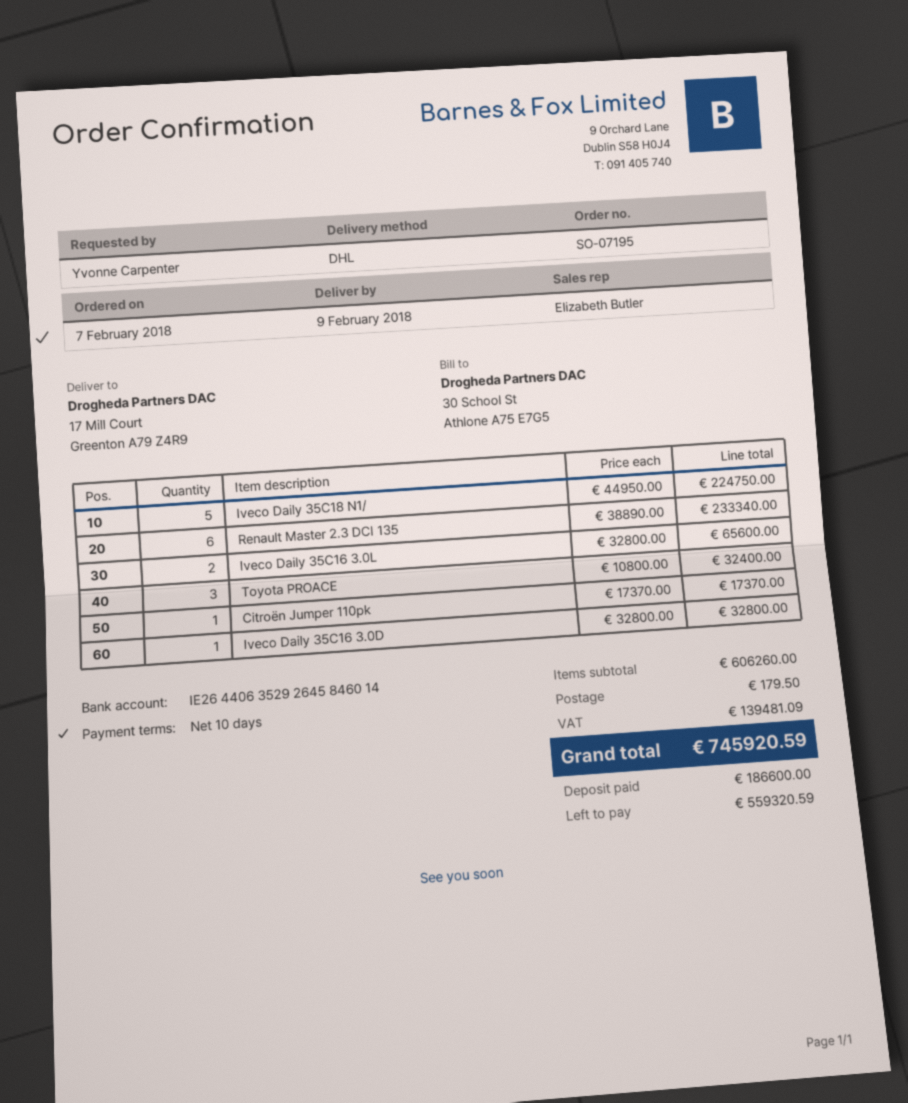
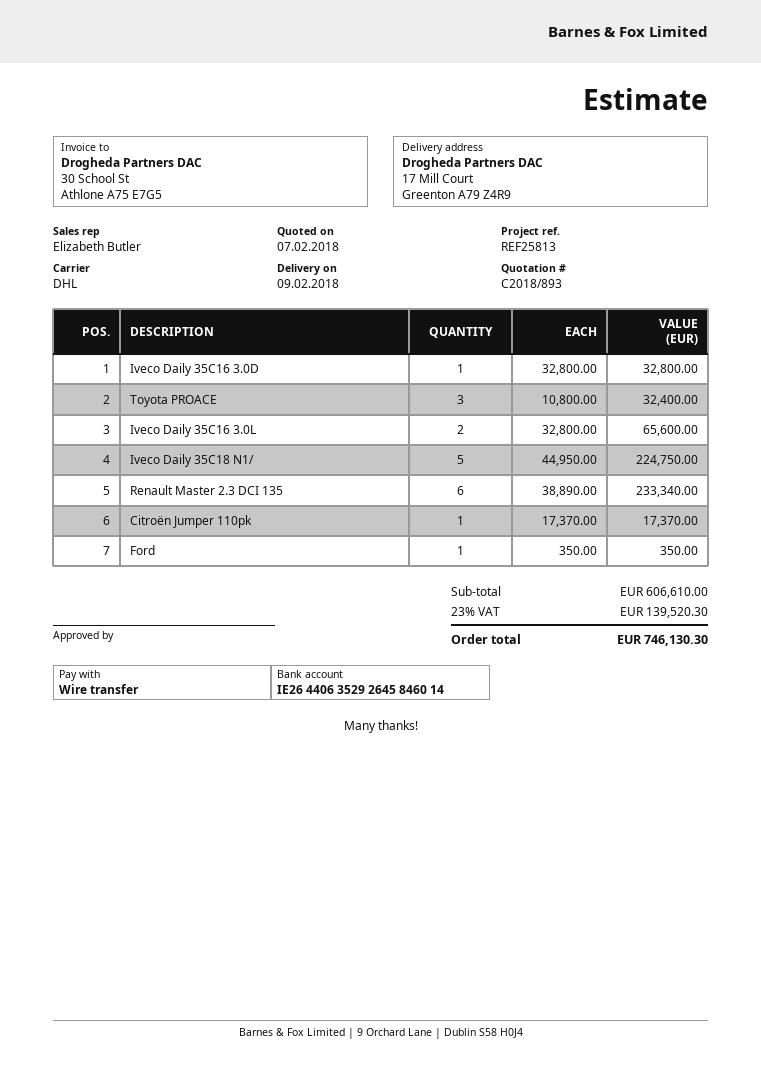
Ford: none -> 1 x 350.00 = 350.00
subtotal: 606260.00 -> 606610.00
shipping: 179.50 -> none
tax: 139481.09 -> 139520.30
total: 745920.59 -> 746130.30

